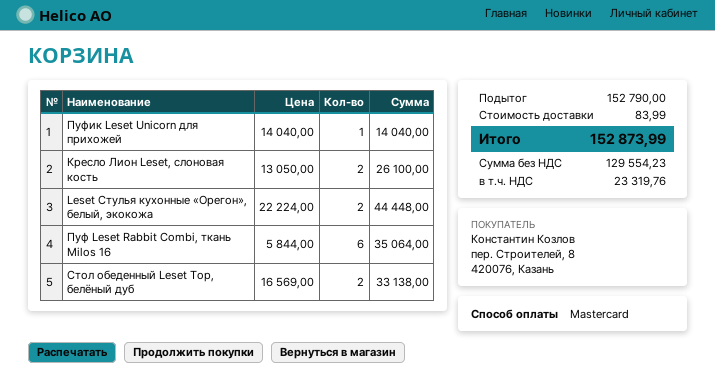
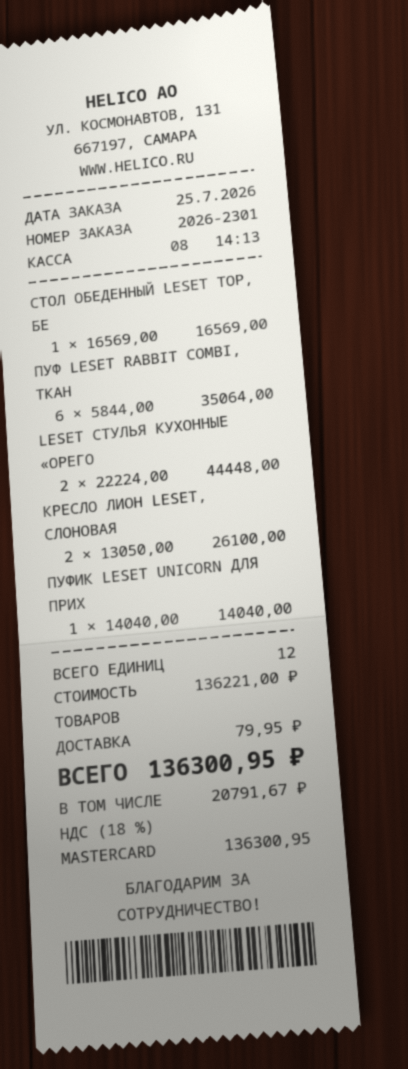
Стол обеденный Leset Тор, белёный дуб: 2 x 16569.00 = 33138.00 -> 1 x 16569.00 = 16569.00
subtotal: 152790.00 -> 136221.00
shipping: 83.99 -> 79.95
tax: 23319.76 -> 20791.67
total: 152873.99 -> 136300.95

